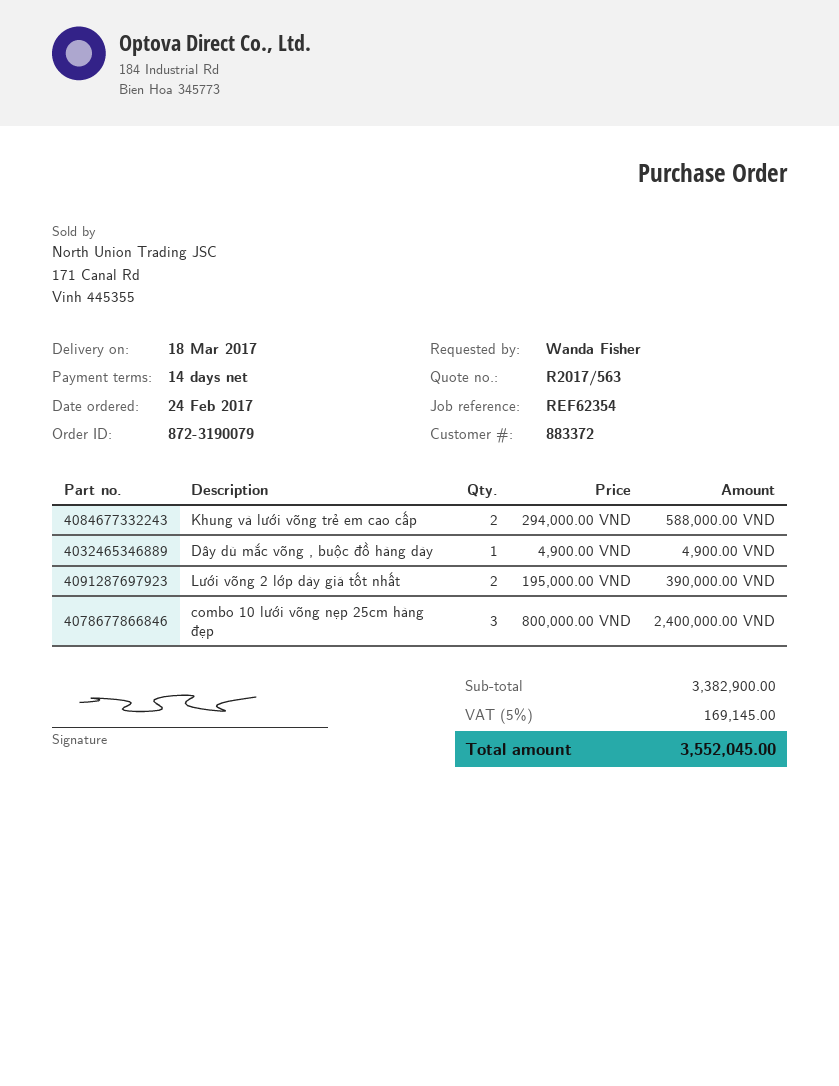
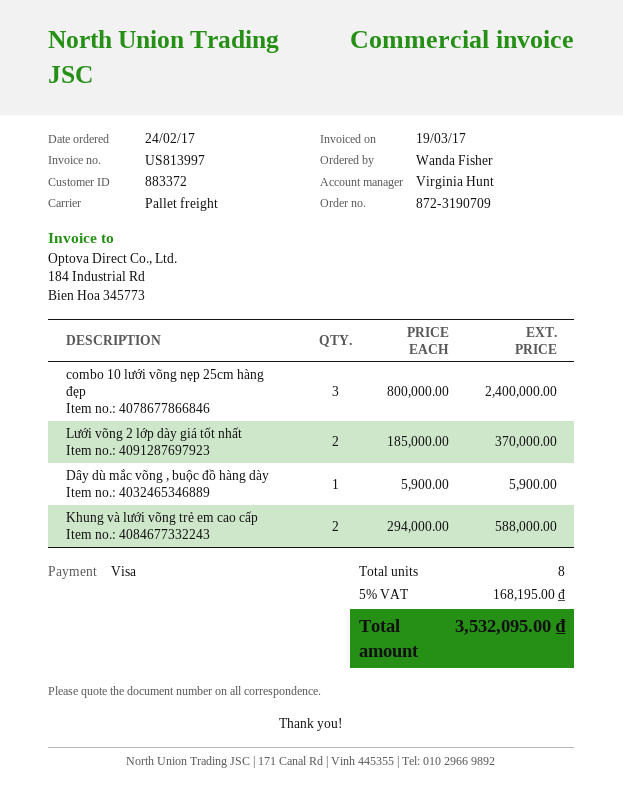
order number: 872-3190079 -> 872-3190709
Dây dù mắc võng , buộc đồ hàng dày: 1 x 4900.00 = 4900.00 -> 1 x 5900.00 = 5900.00
Lưới võng 2 lớp dày giá tốt nhất: 2 x 195000.00 = 390000.00 -> 2 x 185000.00 = 370000.00
tax: 5% = 169145.00 -> 5% = 168195.00
total: 3552045.00 -> 3532095.00

